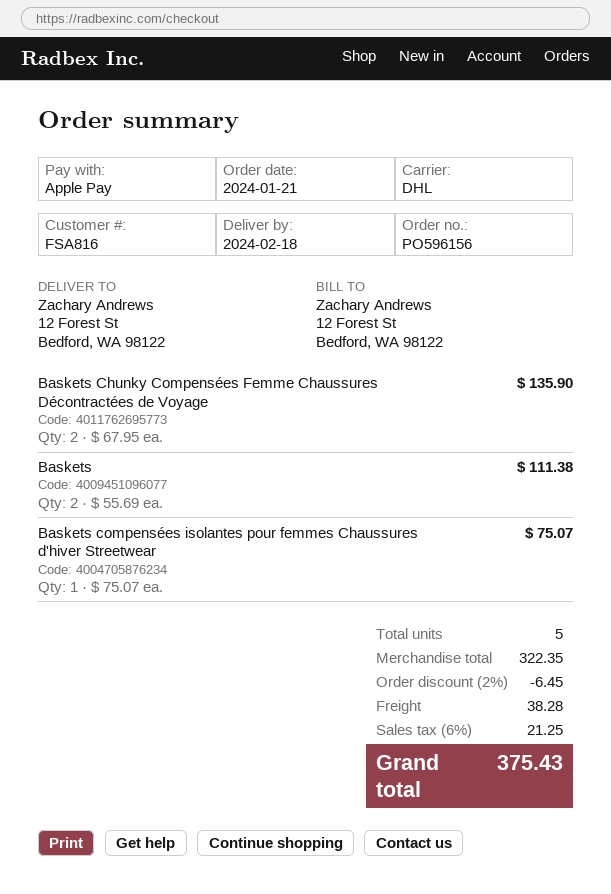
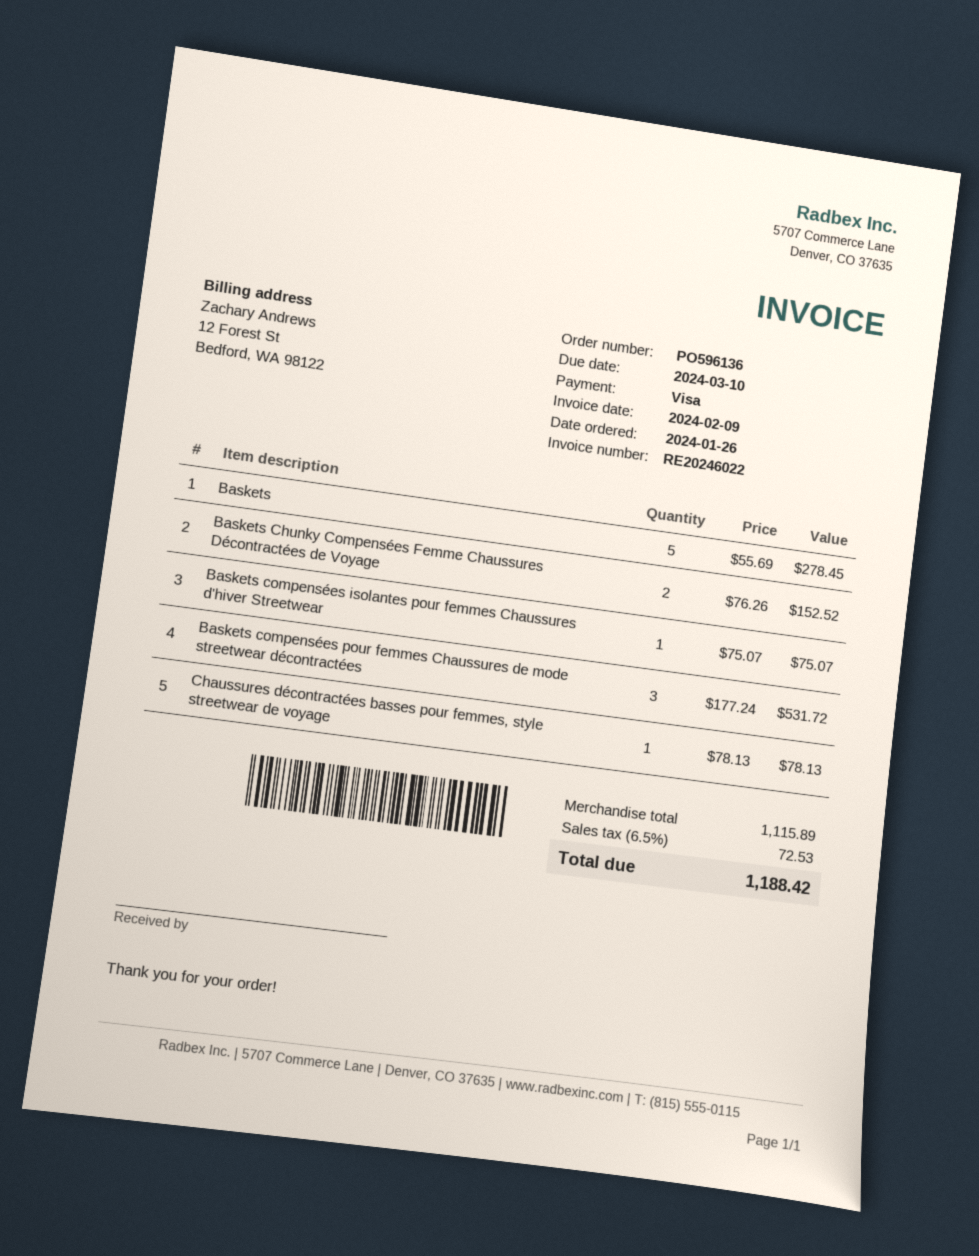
order number: PO596156 -> PO596136
order date: 2024-01-21 -> 2024-01-26
payment method: Apple Pay -> Visa
Baskets Chunky Compensées Femme Chaussures Décontractées de Voyage: 2 x 67.95 = 135.90 -> 2 x 76.26 = 152.52
Baskets: 2 x 55.69 = 111.38 -> 5 x 55.69 = 278.45
Baskets compensées pour femmes Chaussures de mode streetwear décontractées: none -> 3 x 177.24 = 531.72
Chaussures décontractées basses pour femmes, style streetwear de voyage: none -> 1 x 78.13 = 78.13
subtotal: 322.35 -> 1115.89
discount: 2% = 6.45 -> none
shipping: 38.28 -> none
tax: 6% = 21.25 -> 6.5% = 72.53
total: 375.43 -> 1188.42

